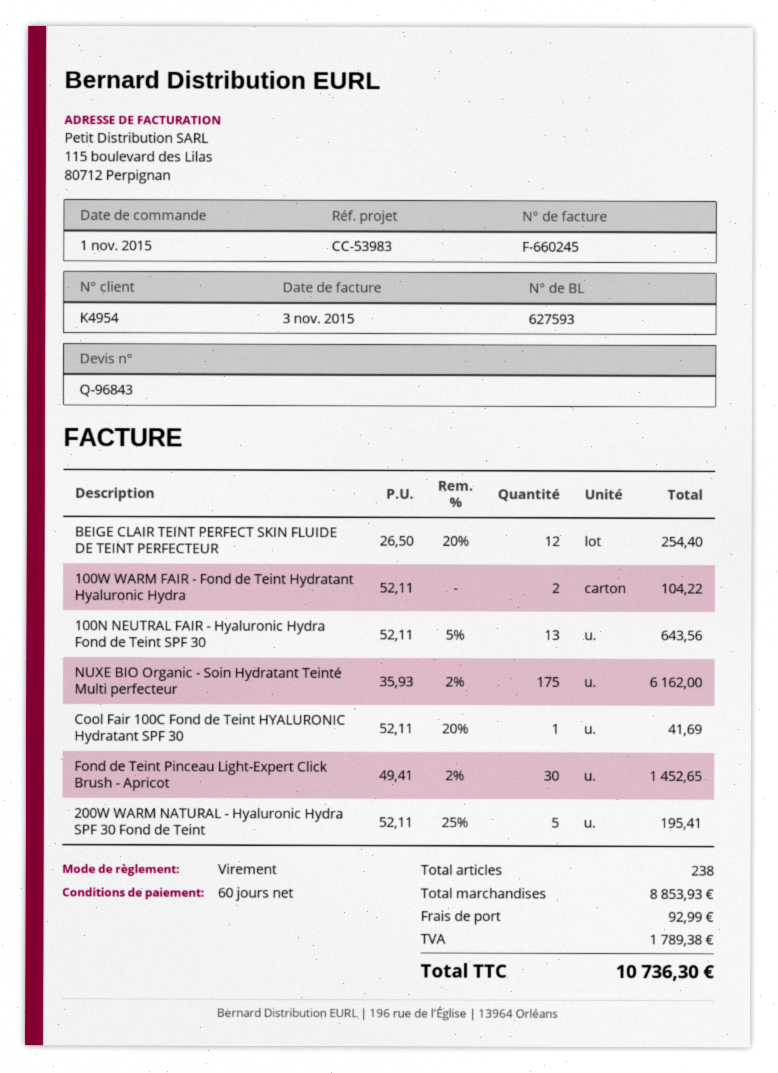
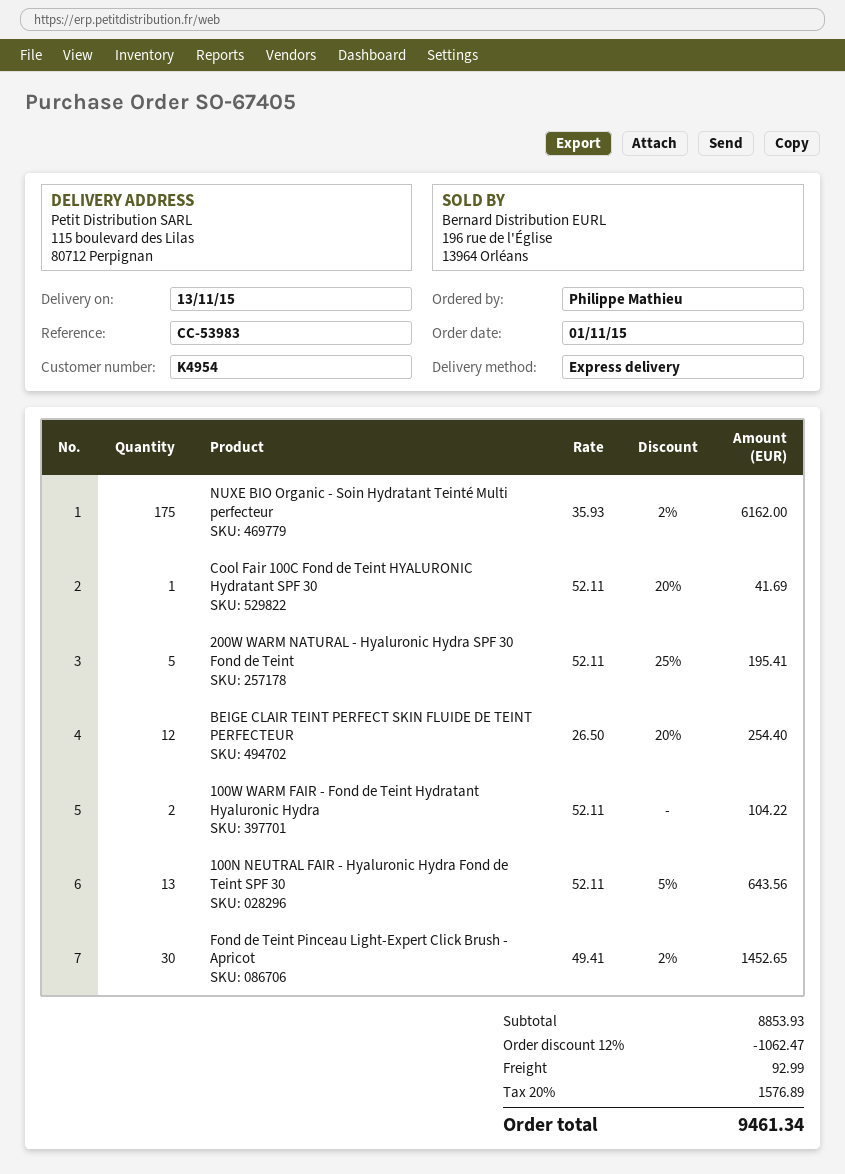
discount: none -> 12% = 1062.47
tax: 1789.38 -> 1576.89
total: 10736.30 -> 9461.34

